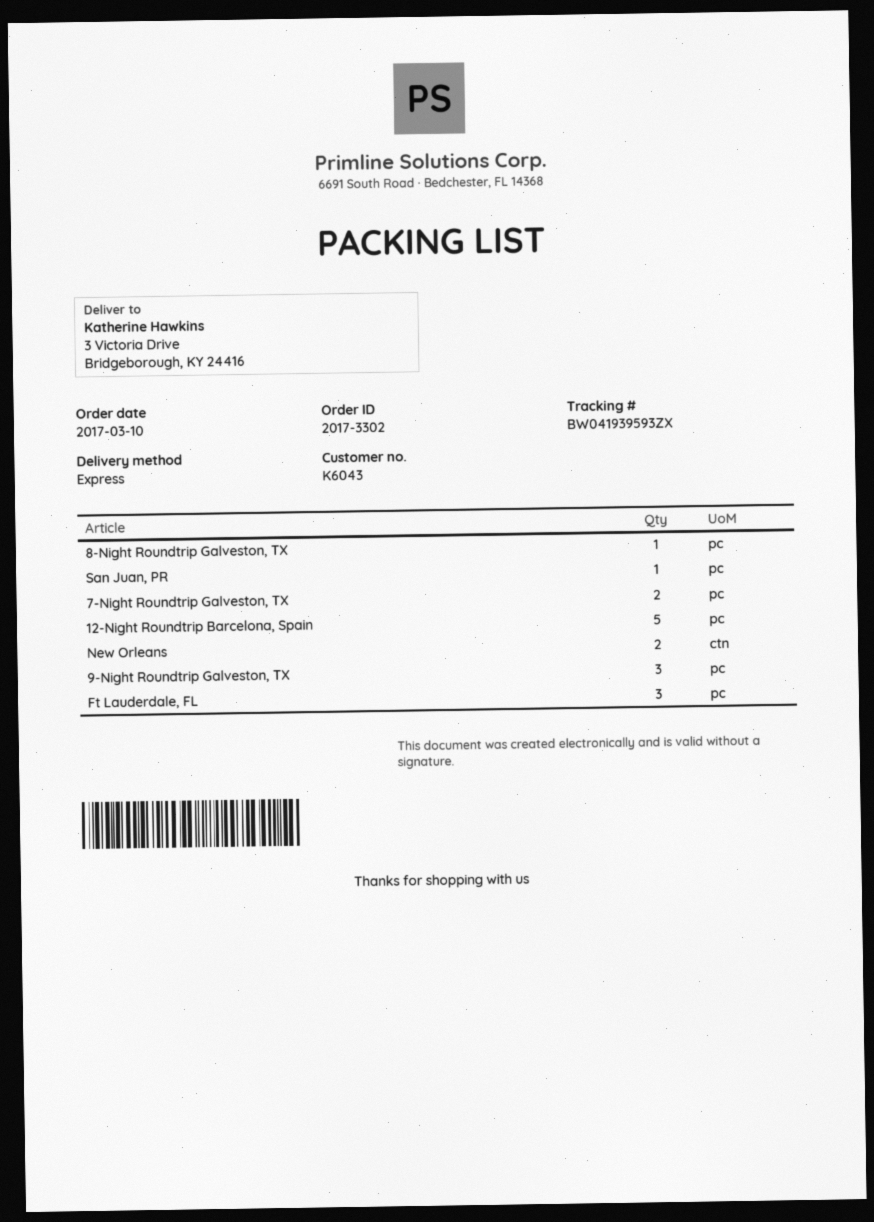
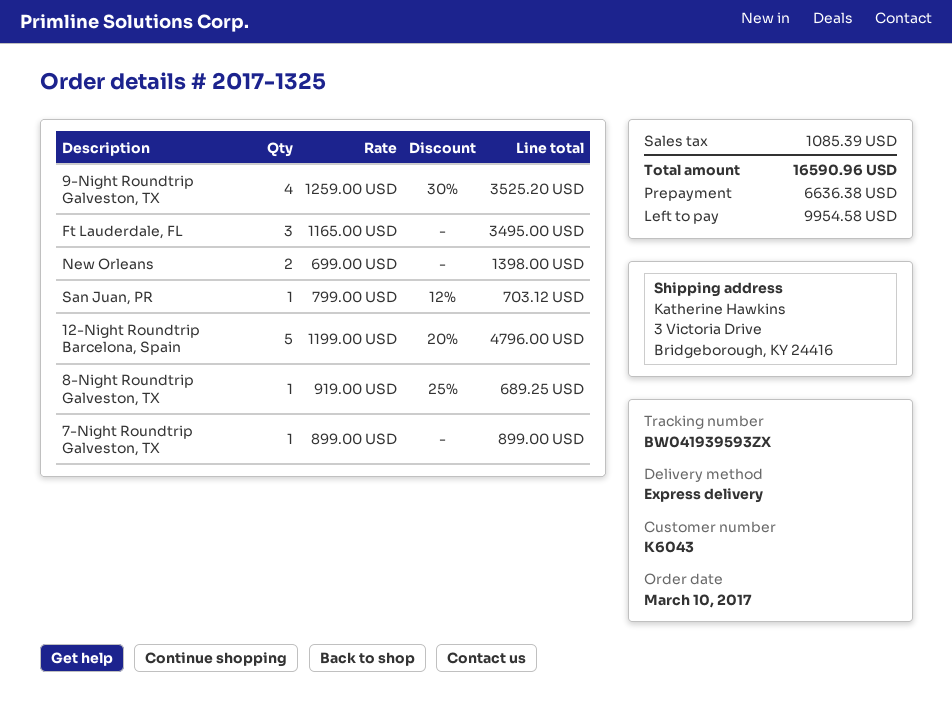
order number: 2017-3302 -> 2017-1325
7-Night Roundtrip Galveston, TX: 2 -> 1
9-Night Roundtrip Galveston, TX: 3 -> 4

